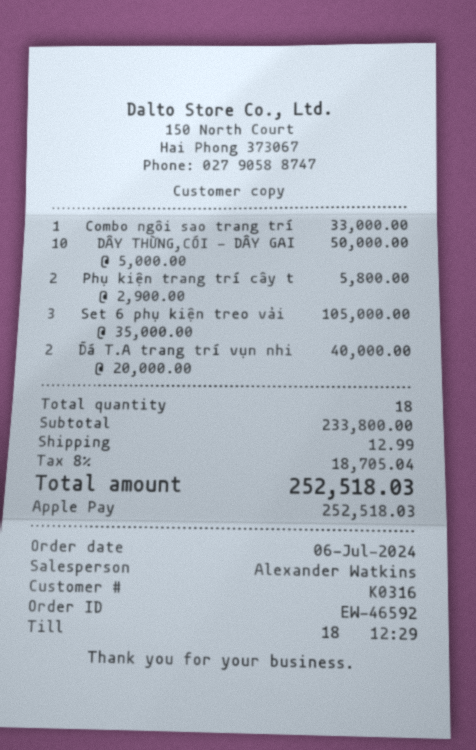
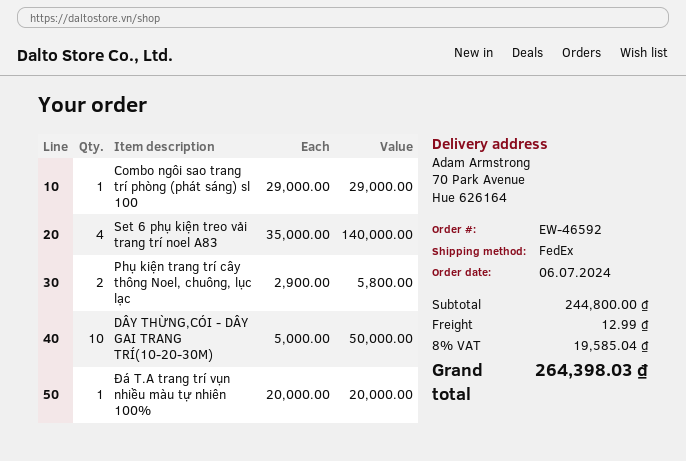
Combo ngôi sao trang trí: 1 x 33000.00 = 33000.00 -> 1 x 29000.00 = 29000.00
Set 6 phụ kiện treo vải: 3 x 35000.00 = 105000.00 -> 4 x 35000.00 = 140000.00
Đá T.A trang trí vụn nhi: 2 x 20000.00 = 40000.00 -> 1 x 20000.00 = 20000.00
subtotal: 233800.00 -> 244800.00
tax: 8% = 18705.04 -> 8% = 19585.04
total: 252518.03 -> 264398.03

